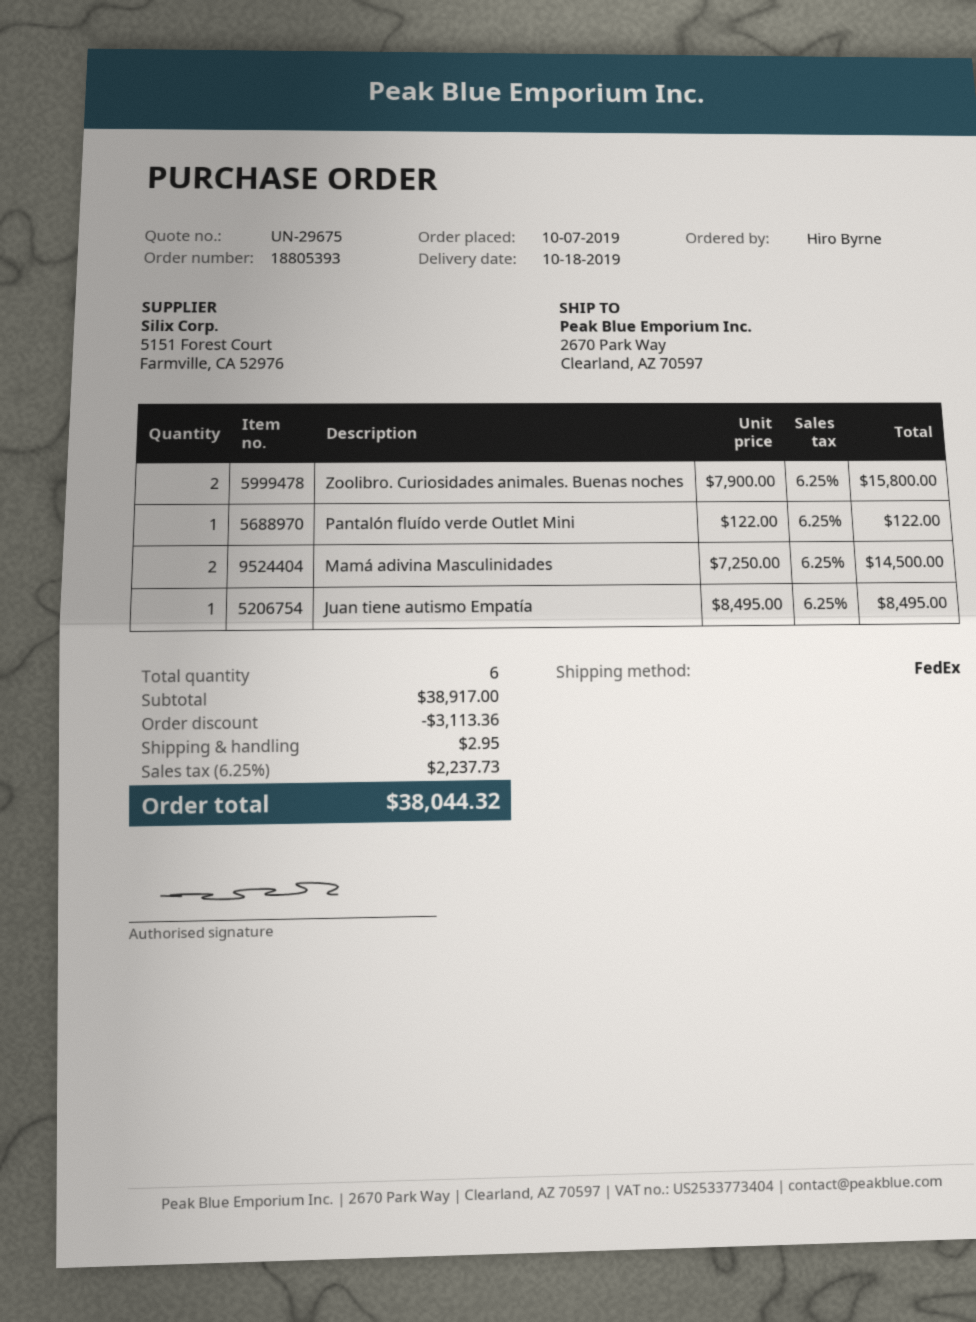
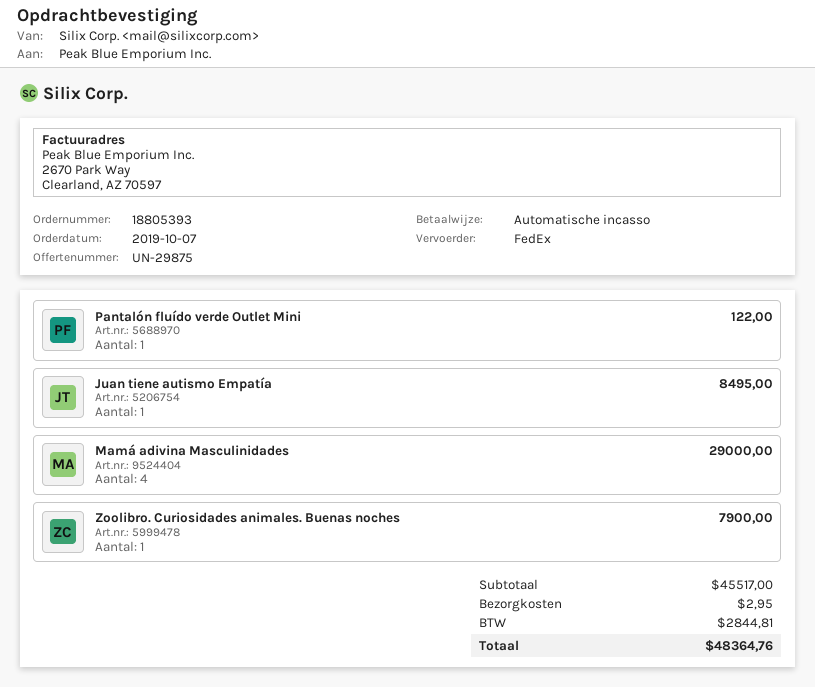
quote number: UN-29675 -> UN-29875
Zoolibro. Curiosidades animales. Buenas noches: 2 for 15800.00 -> 1 for 7900.00
Mamá adivina Masculinidades: 2 for 14500.00 -> 4 for 29000.00
subtotal: 38917.00 -> 45517.00
discount: 3113.36 -> none
tax: 2237.73 -> 2844.81
total: 38044.32 -> 48364.76

